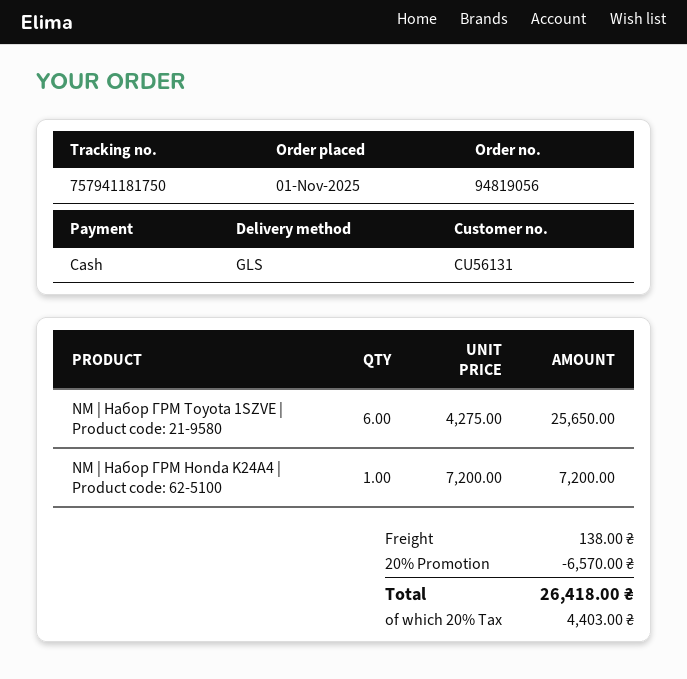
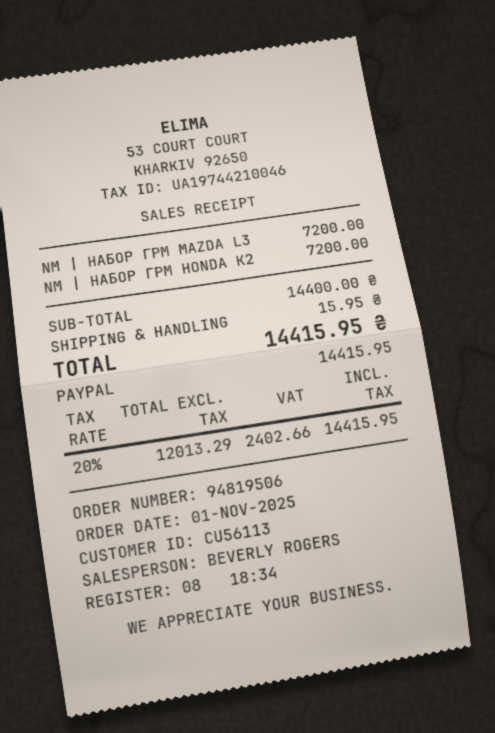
order number: 94819056 -> 94819506
customer number: CU56131 -> CU56113
payment method: cash -> PayPal
NM | Набор ГРМ Toyota 1SZVE |: 6 x 4275.00 = 25650.00 -> none
NM | НАБОР ГРМ MAZDA L3: none -> 1 x 7200.00 = 7200.00
discount: 20% = 6570.00 -> none
shipping: 138.00 -> 15.95
tax: 20% = 4403.00 -> 20% = 2402.66
total: 26418.00 -> 14415.95

